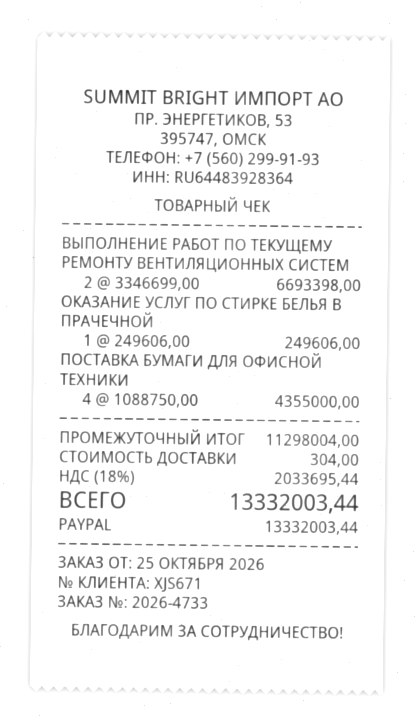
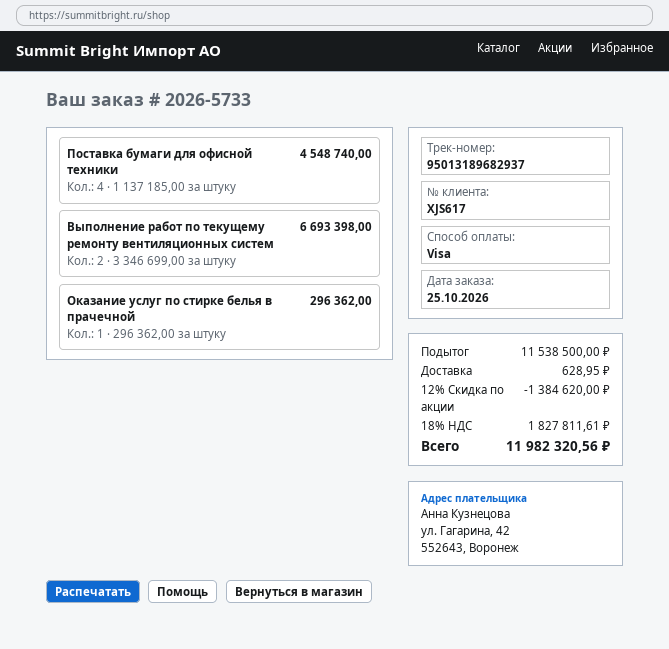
order number: 2026-4733 -> 2026-5733
customer number: XJS671 -> XJS617
payment method: PayPal -> Visa
ОКАЗАНИЕ УСЛУГ ПО СТИРКЕ БЕЛЬЯ В ПРАЧЕЧНОЙ: 1 x 249606.00 = 249606.00 -> 1 x 296362.00 = 296362.00
ПОСТАВКА БУМАГИ ДЛЯ ОФИСНОЙ ТЕХНИКИ: 4 x 1088750.00 = 4355000.00 -> 4 x 1137185.00 = 4548740.00
subtotal: 11298004.00 -> 11538500.00
discount: none -> 12% = 1384620.00
shipping: 304.00 -> 628.95
tax: 18% = 2033695.44 -> 18% = 1827811.61
total: 13332003.44 -> 11982320.56

